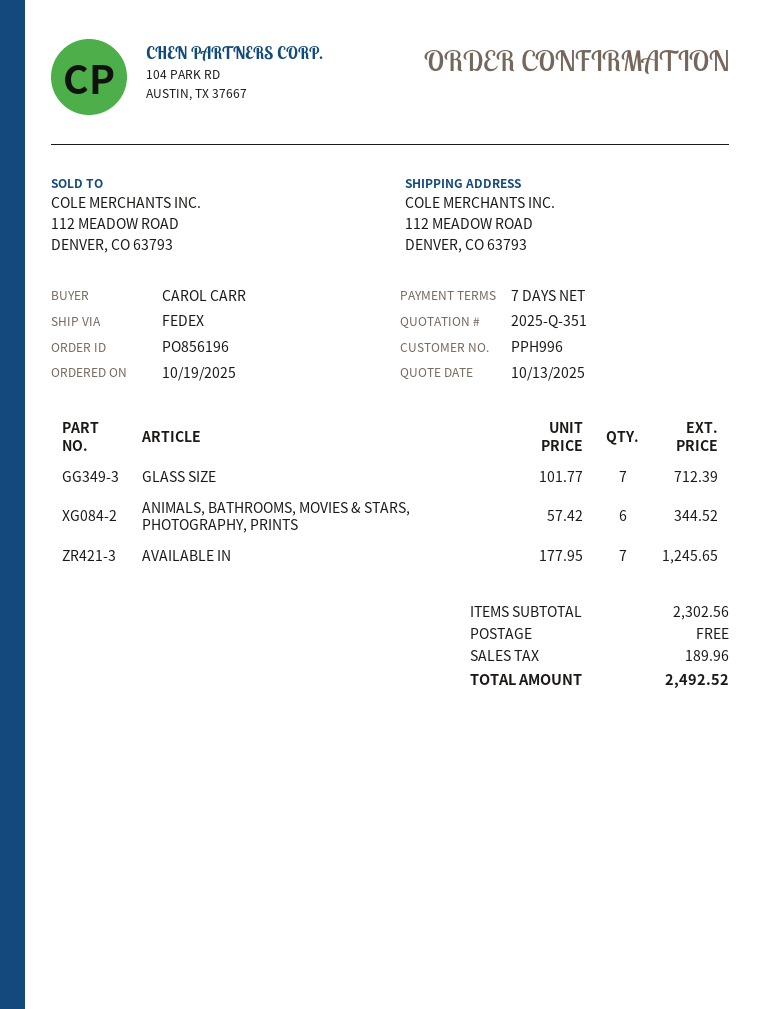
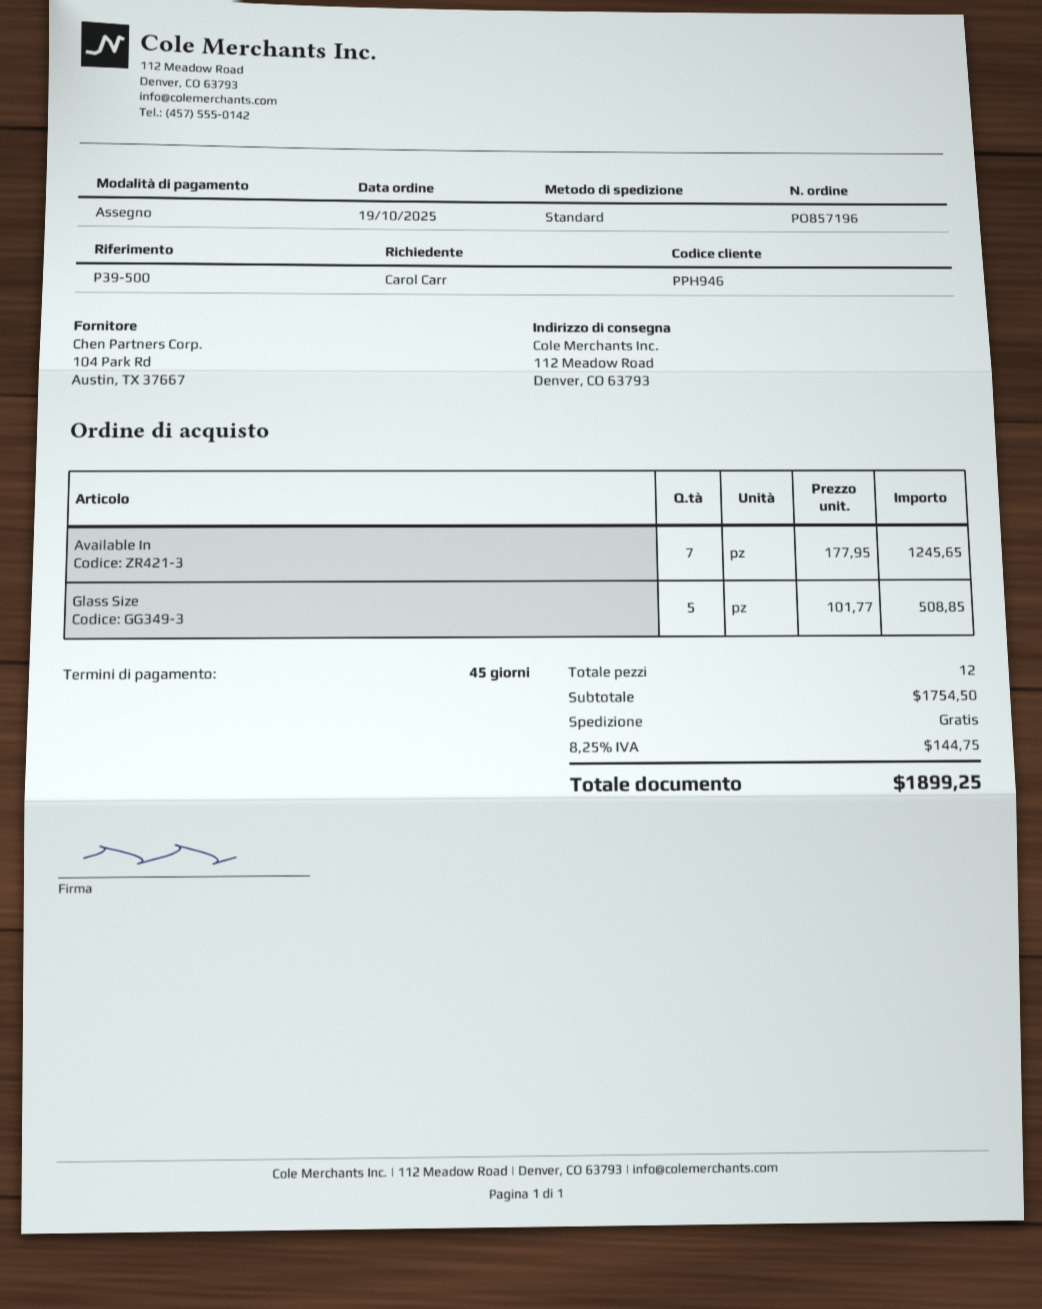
order number: PO856196 -> PO857196
payment terms: 7 days -> 45 days
customer number: PPH996 -> PPH946
shipping method: FedEx -> standard
GLASS SIZE: 7 x 101.77 = 712.39 -> 5 x 101.77 = 508.85
ANIMALS, BATHROOMS, MOVIES & STARS, PHOTOGRAPHY, PRINTS: 6 x 57.42 = 344.52 -> none
subtotal: 2302.56 -> 1754.50
tax: 189.96 -> 144.75
total: 2492.52 -> 1899.25

